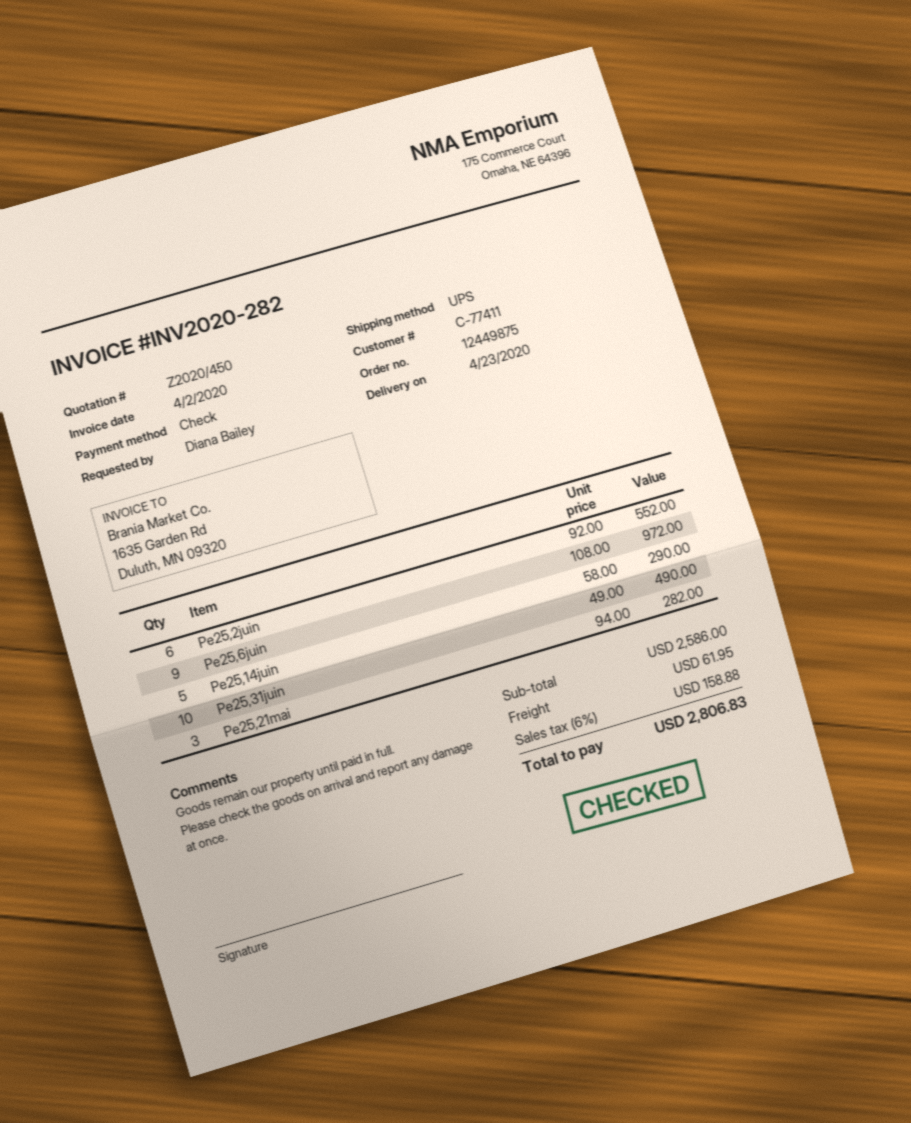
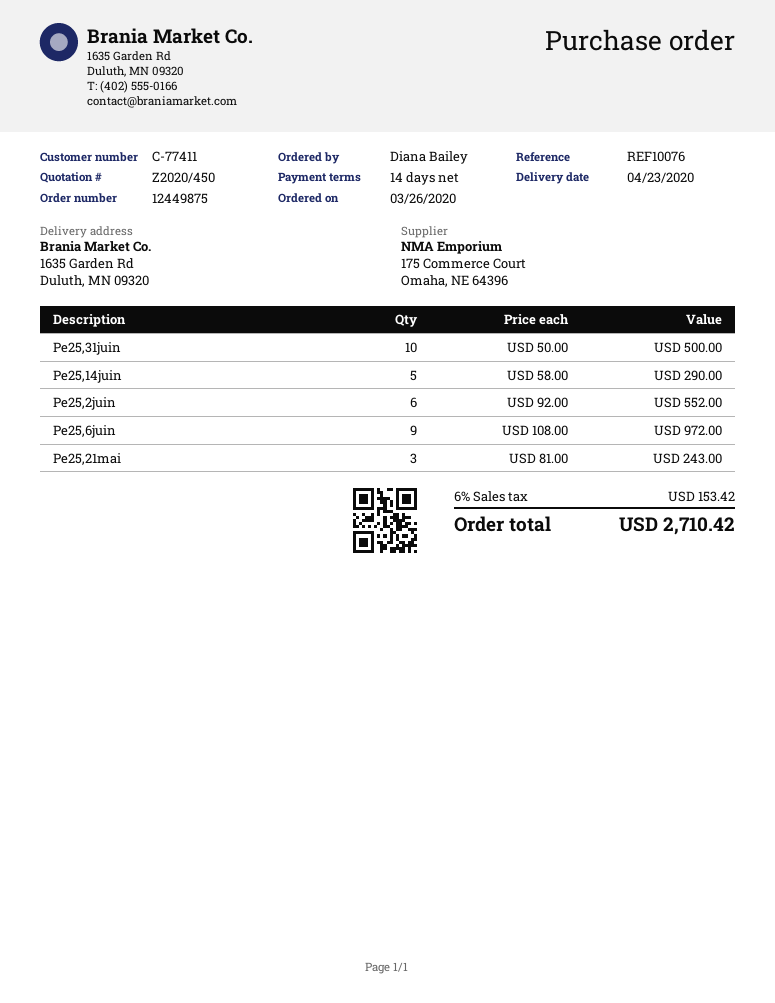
Pe25,31juin: 10 x 49.00 = 490.00 -> 10 x 50.00 = 500.00
Pe25,21mai: 3 x 94.00 = 282.00 -> 3 x 81.00 = 243.00
shipping: 61.95 -> none
tax: 6% = 158.88 -> 6% = 153.42
total: 2806.83 -> 2710.42

